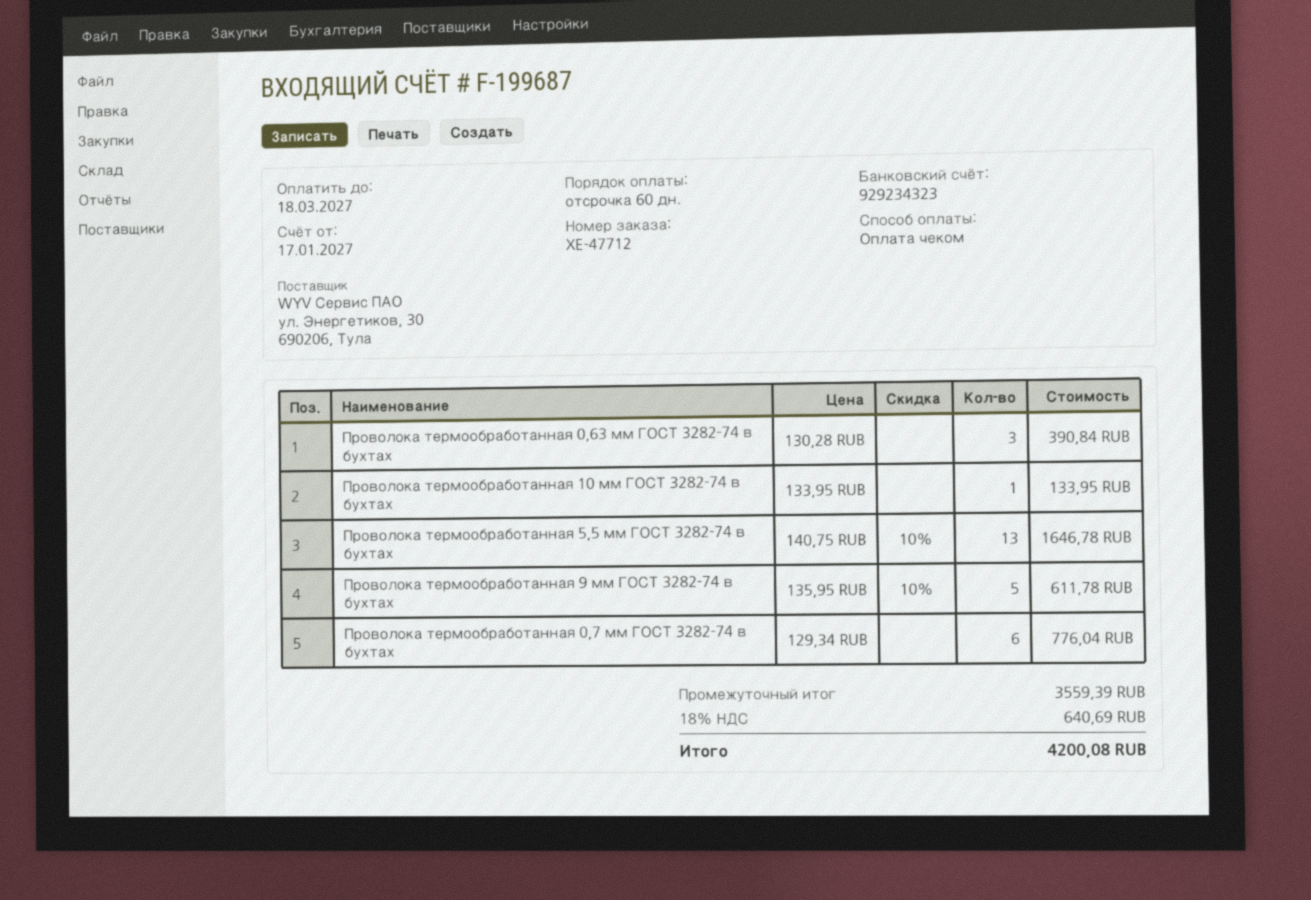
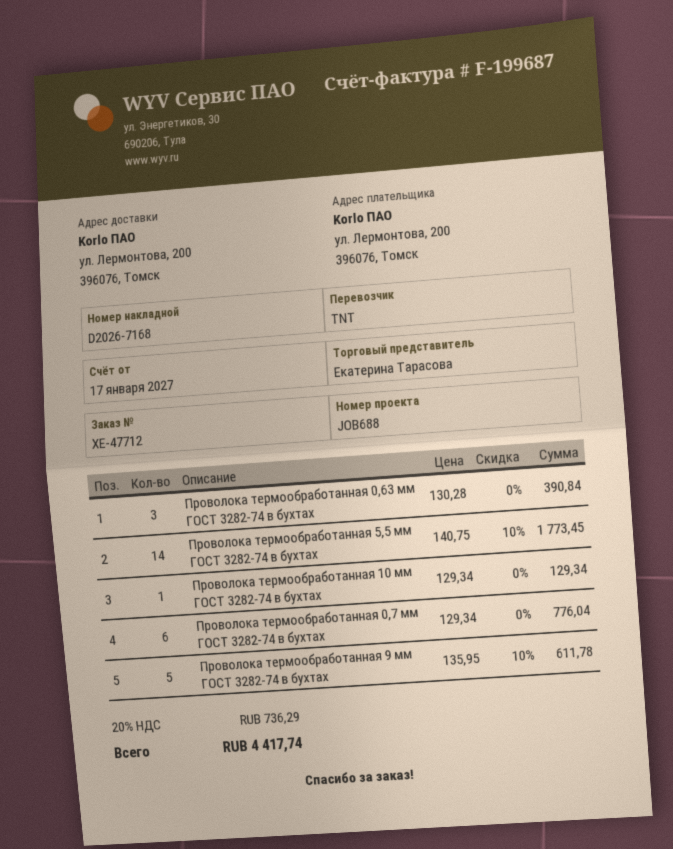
Проволока термообработанная 10 мм ГОСТ 3282-74 в бухтах: 1 x 133.95 = 133.95 -> 1 x 129.34 = 129.34
Проволока термообработанная 5,5 мм ГОСТ 3282-74 в бухтах: 13 x 140.75 - 10% = 1646.78 -> 14 x 140.75 - 10% = 1773.45
tax: 18% = 640.69 -> 20% = 736.29
total: 4200.08 -> 4417.74

